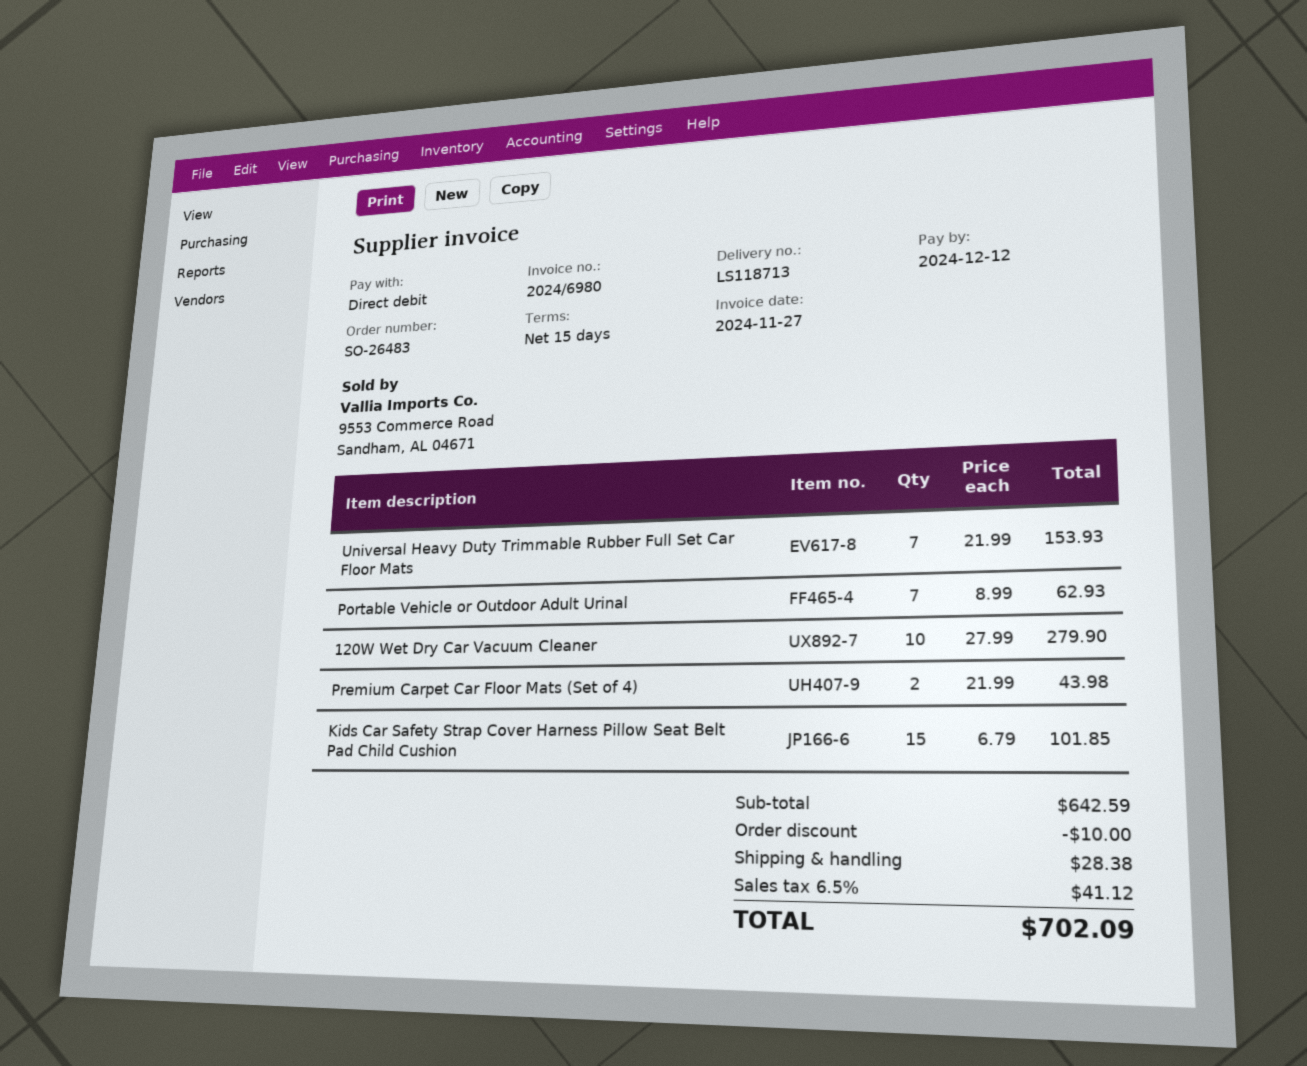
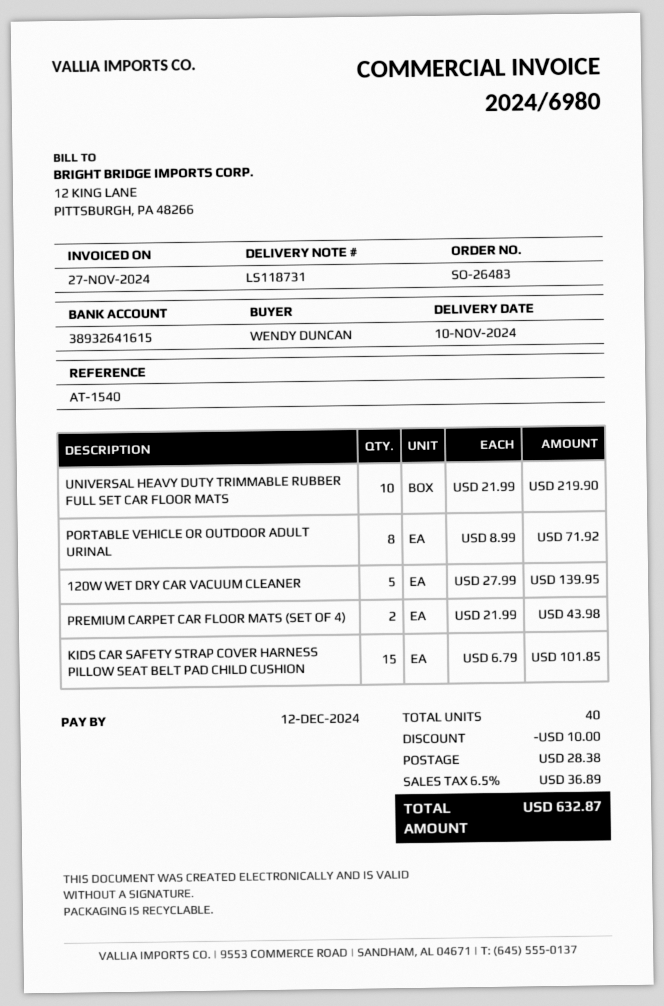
delivery note number: LS118713 -> LS118731
Universal Heavy Duty Trimmable Rubber Full Set Car Floor Mats: 7 x 21.99 = 153.93 -> 10 x 21.99 = 219.90
Portable Vehicle or Outdoor Adult Urinal: 7 x 8.99 = 62.93 -> 8 x 8.99 = 71.92
120W Wet Dry Car Vacuum Cleaner: 10 x 27.99 = 279.90 -> 5 x 27.99 = 139.95
tax: 6.5% = 41.12 -> 6.5% = 36.89
total: 702.09 -> 632.87

